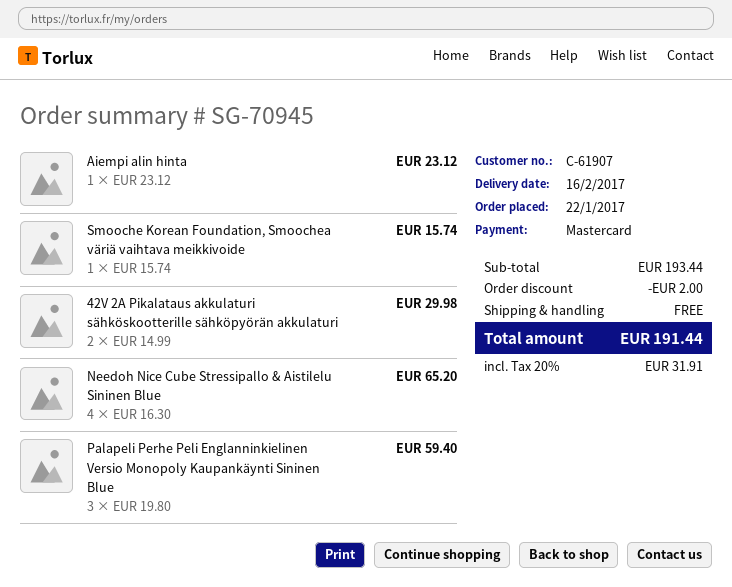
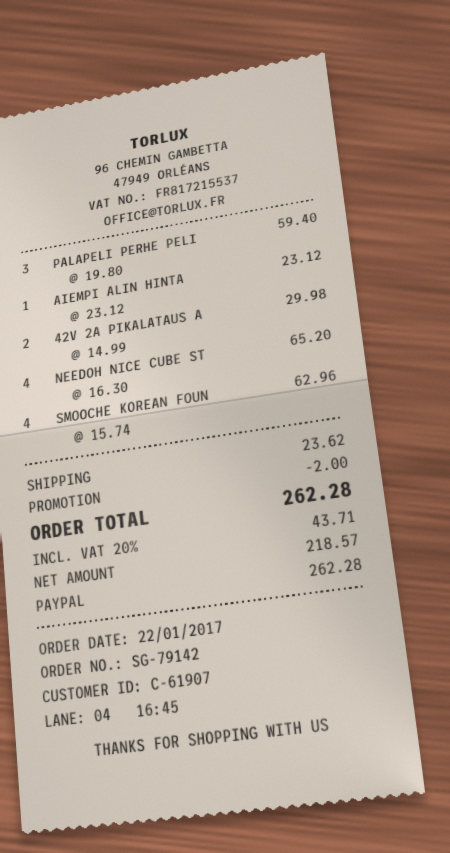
order number: SG-70945 -> SG-79142
payment method: Mastercard -> PayPal
Smooche Korean Foundation, Smoochea väriä vaihtava meikkivoide: 1 x 15.74 = 15.74 -> 4 x 15.74 = 62.96
shipping: 0.00 -> 23.62
tax: 20% = 31.91 -> 20% = 43.71
total: 191.44 -> 262.28

